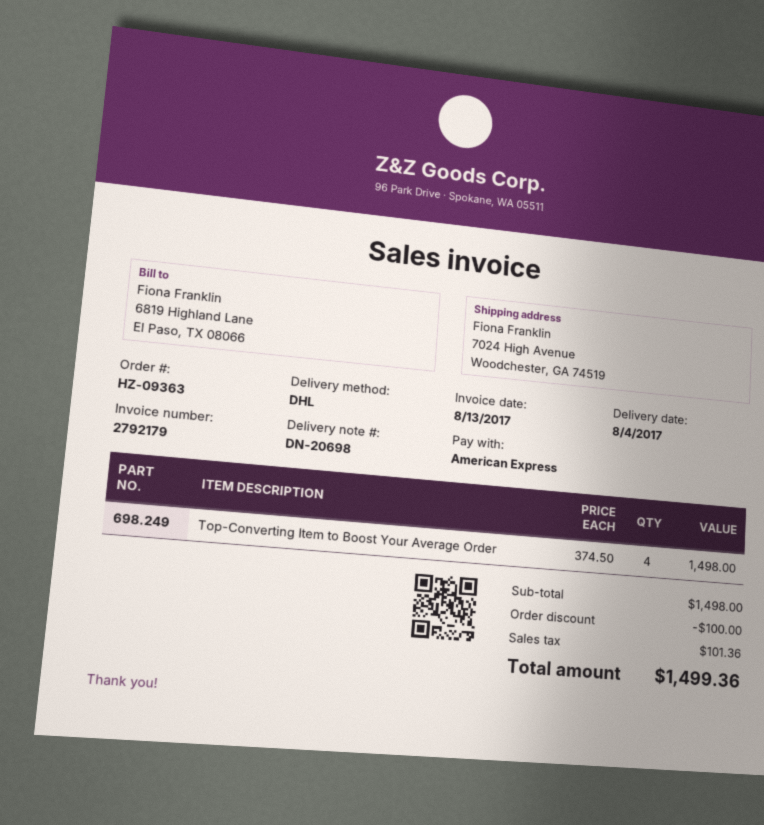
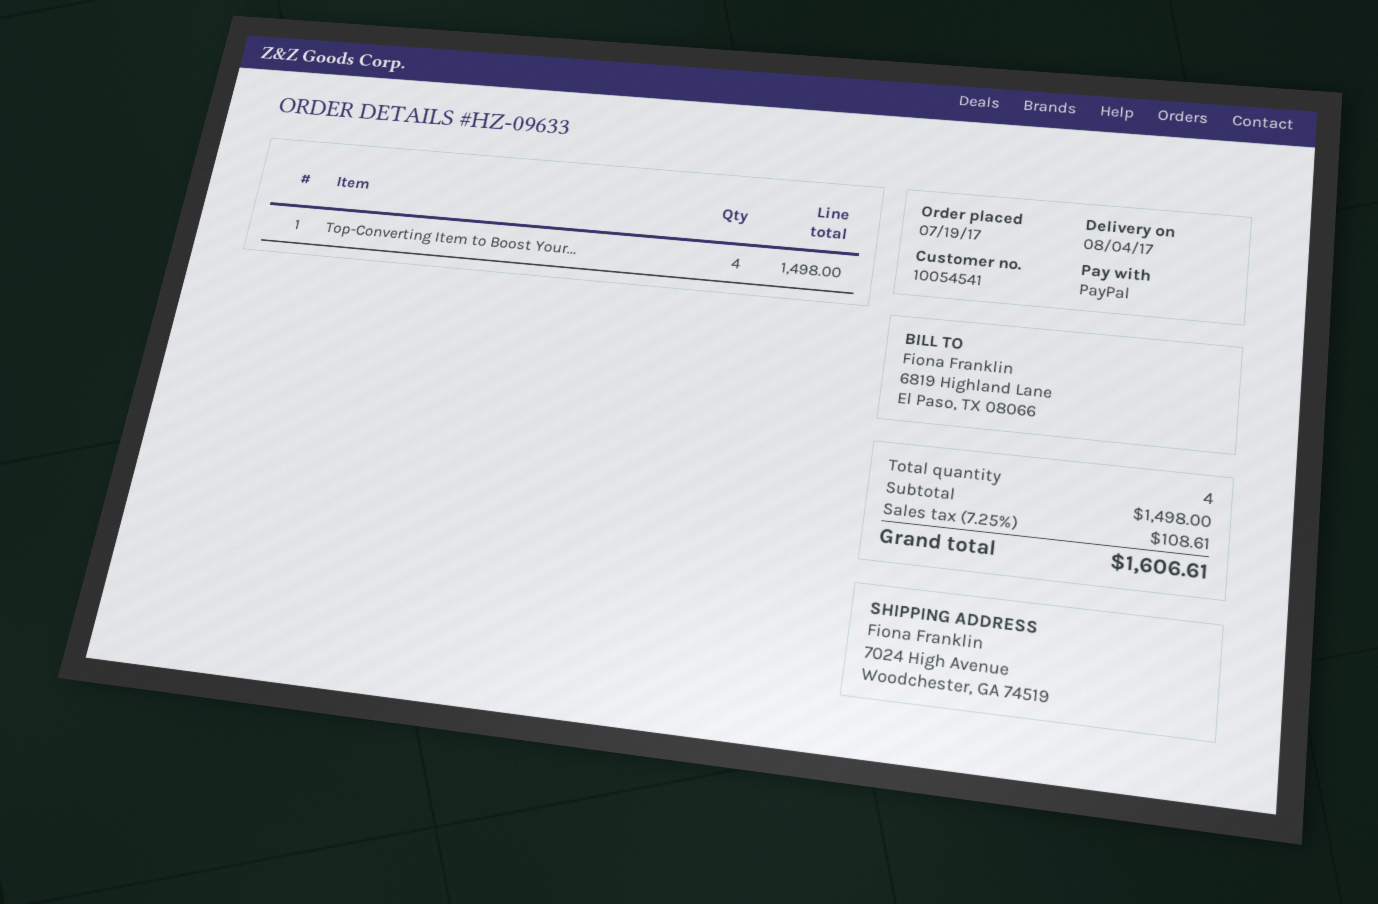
order number: HZ-09363 -> HZ-09633
payment method: American Express -> PayPal
discount: 100.00 -> none
tax: 101.36 -> 108.61
total: 1499.36 -> 1606.61

